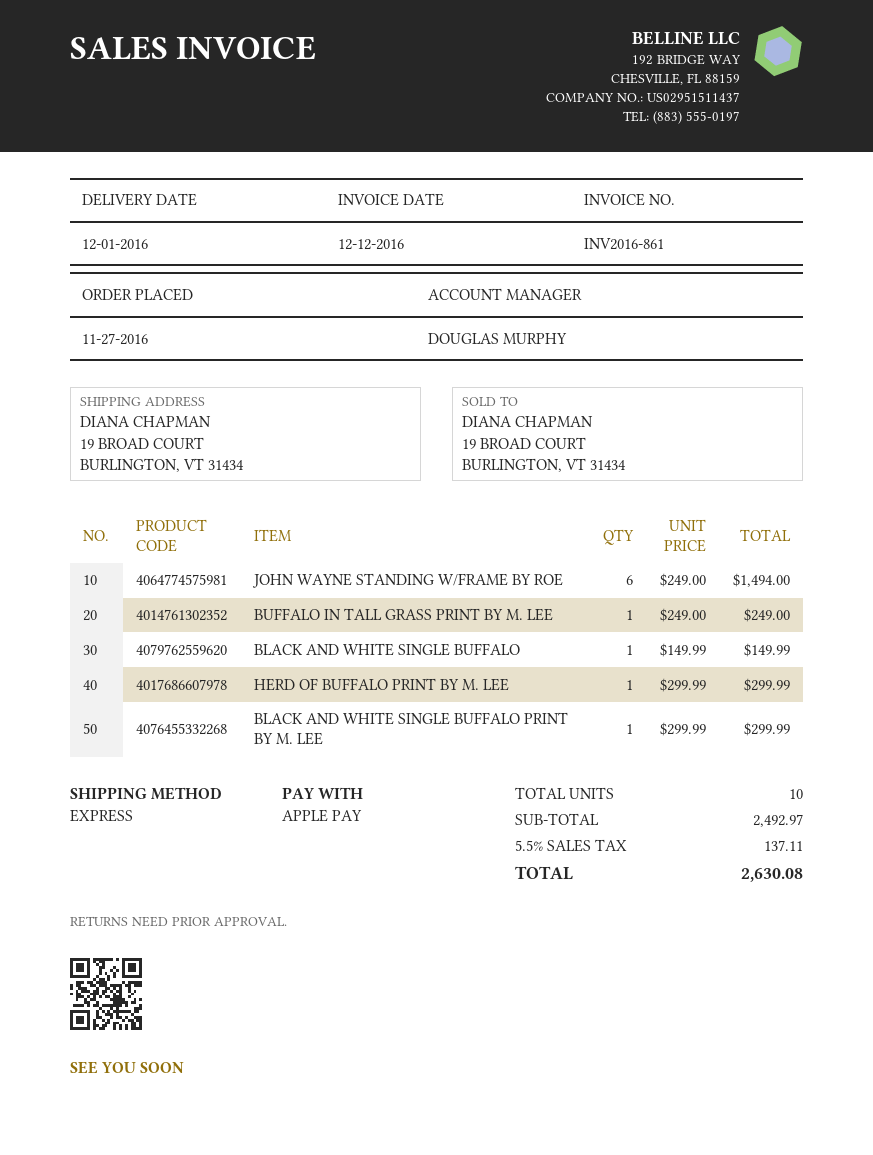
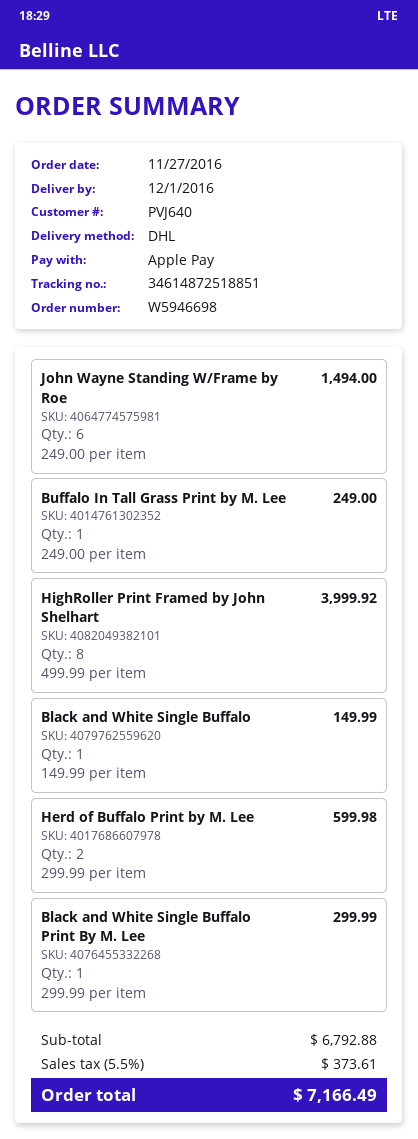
shipping method: express -> DHL
HERD OF BUFFALO PRINT BY M. LEE: 1 x 299.99 = 299.99 -> 2 x 299.99 = 599.98
HighRoller Print Framed by John Shelhart: none -> 8 x 499.99 = 3999.92
subtotal: 2492.97 -> 6792.88
tax: 5.5% = 137.11 -> 5.5% = 373.61
total: 2630.08 -> 7166.49

